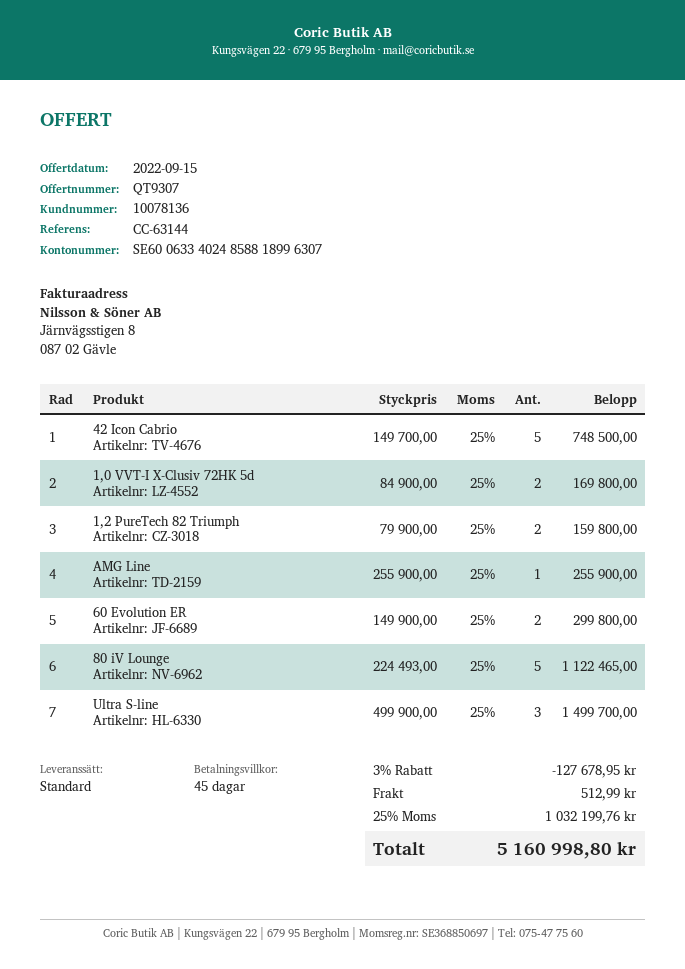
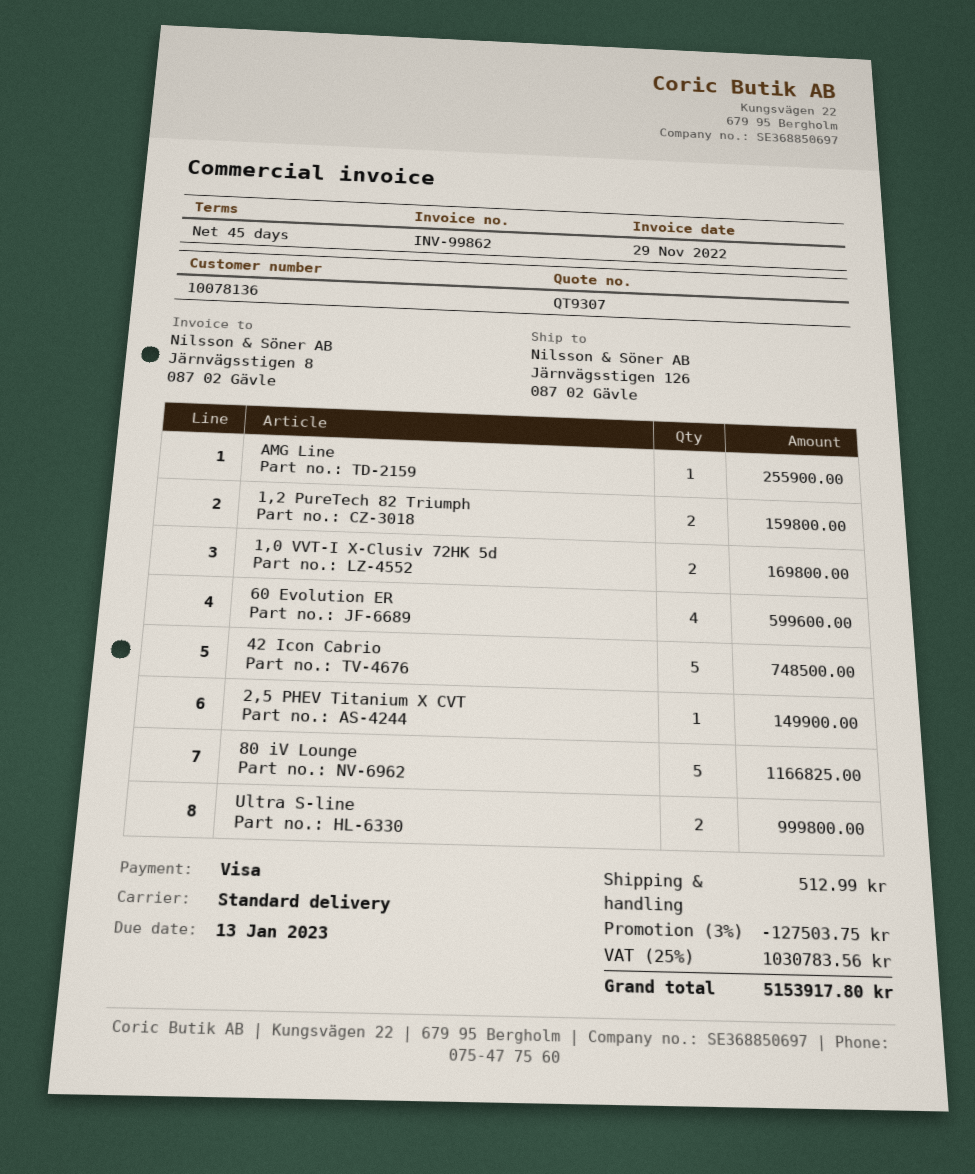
60 Evolution ER: 2 for 299800.00 -> 4 for 599600.00
80 iV Lounge: 5 for 1122465.00 -> 5 for 1166825.00
Ultra S-line: 3 for 1499700.00 -> 2 for 999800.00
2,5 PHEV Titanium X CVT: none -> 1 for 149900.00
discount: 3% = 127678.95 -> 3% = 127503.75
tax: 25% = 1032199.76 -> 25% = 1030783.56
total: 5160998.80 -> 5153917.80

